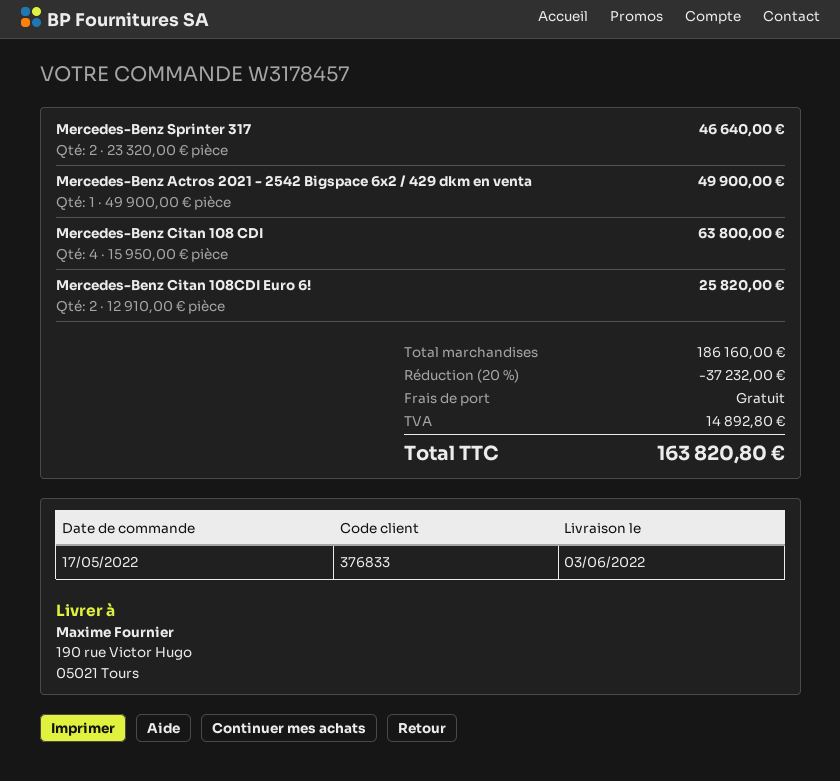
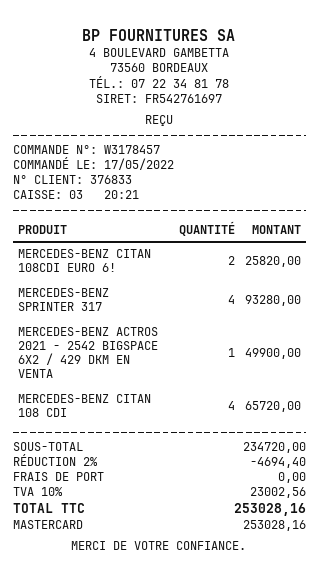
Mercedes-Benz Sprinter 317: 2 for 46640.00 -> 4 for 93280.00
Mercedes-Benz Citan 108 CDI: 4 for 63800.00 -> 4 for 65720.00
subtotal: 186160.00 -> 234720.00
discount: 20% = 37232.00 -> 2% = 4694.40
tax: 14892.80 -> 23002.56
total: 163820.80 -> 253028.16

